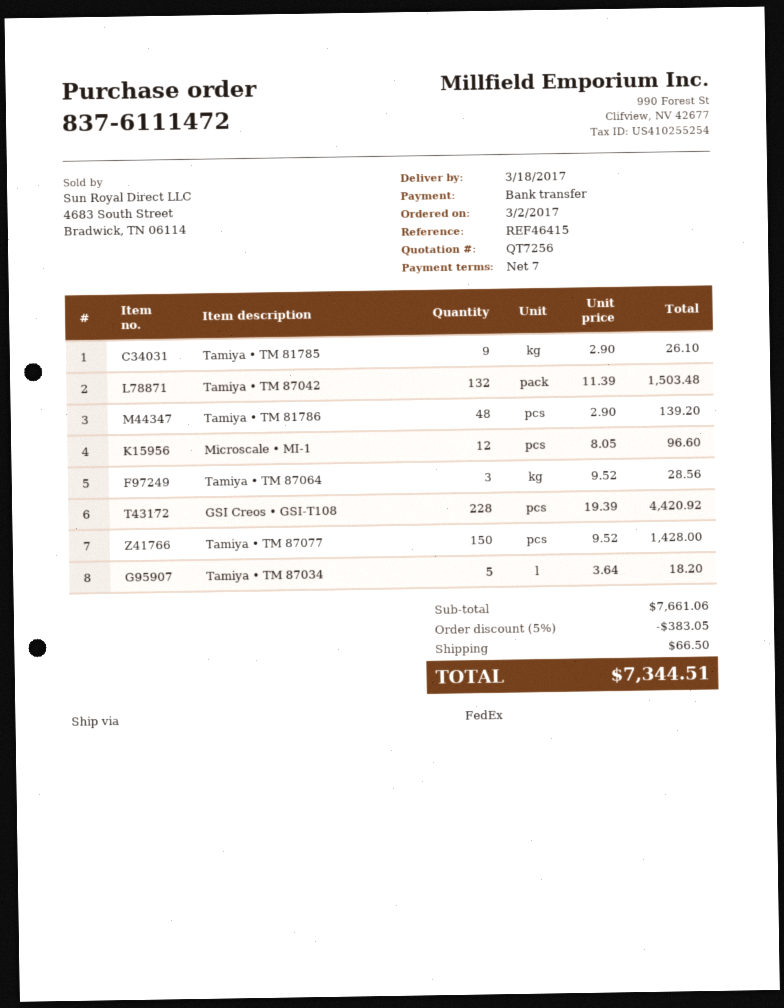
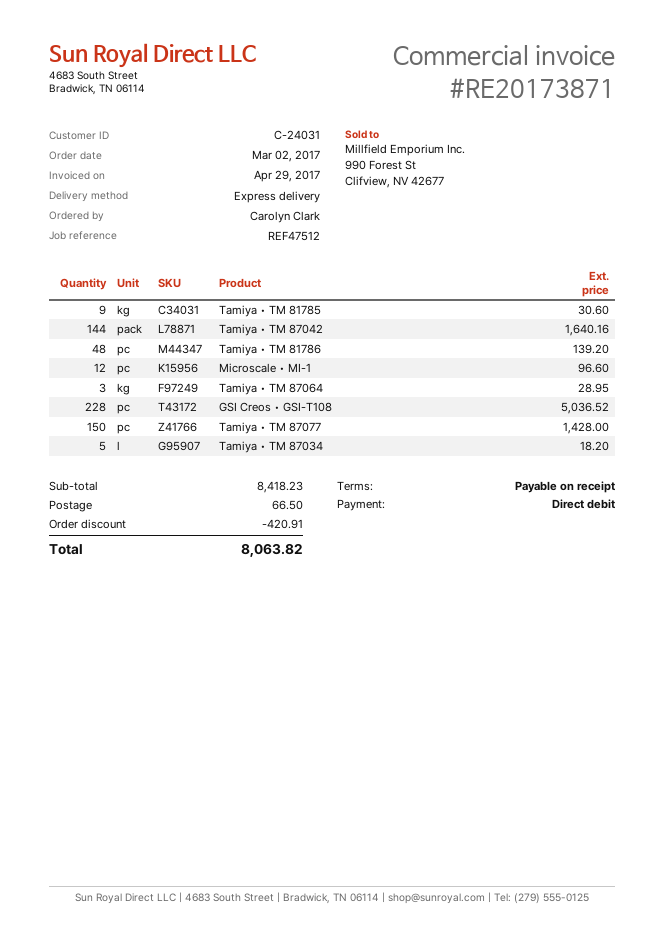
payment terms: 7 days -> on receipt
reference: REF46415 -> REF47512
payment method: bank transfer -> direct debit
shipping method: FedEx -> express
Tamiya • TM 81785: 9 for 26.10 -> 9 for 30.60
Tamiya • TM 87042: 132 for 1503.48 -> 144 for 1640.16
Tamiya • TM 87064: 3 for 28.56 -> 3 for 28.95
GSI Creos • GSI-T108: 228 for 4420.92 -> 228 for 5036.52
subtotal: 7661.06 -> 8418.23
discount: 383.05 -> 420.91
total: 7344.51 -> 8063.82

